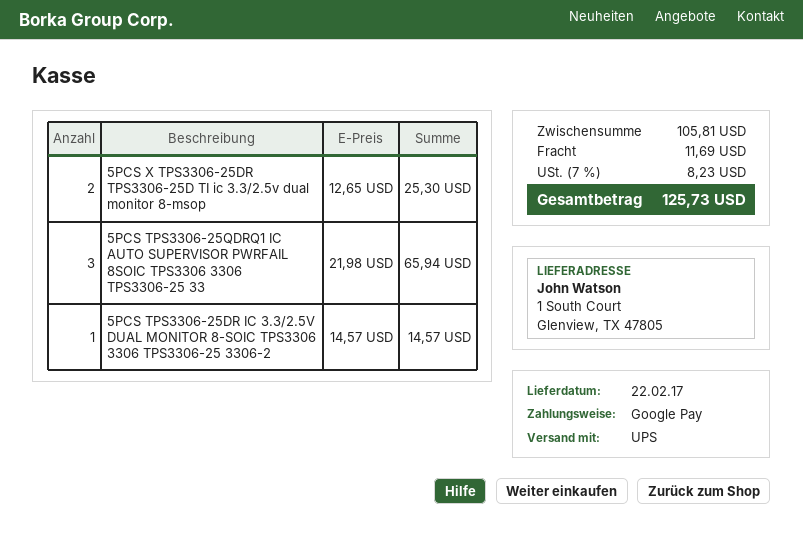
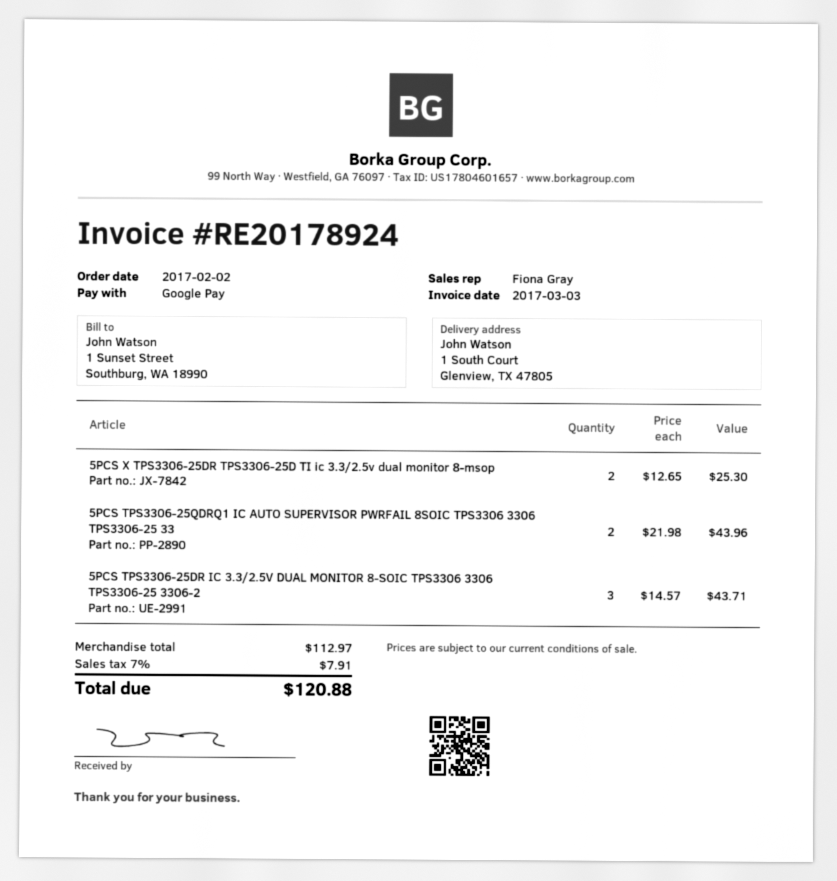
5PCS TPS3306-25QDRQ1 IC AUTO SUPERVISOR PWRFAIL 8SOIC TPS3306 3306 TPS3306-25 33: 3 x 21.98 = 65.94 -> 2 x 21.98 = 43.96
5PCS TPS3306-25DR IC 3.3/2.5V DUAL MONITOR 8-SOIC TPS3306 3306 TPS3306-25 3306-2: 1 x 14.57 = 14.57 -> 3 x 14.57 = 43.71
subtotal: 105.81 -> 112.97
shipping: 11.69 -> none
tax: 7% = 8.23 -> 7% = 7.91
total: 125.73 -> 120.88

